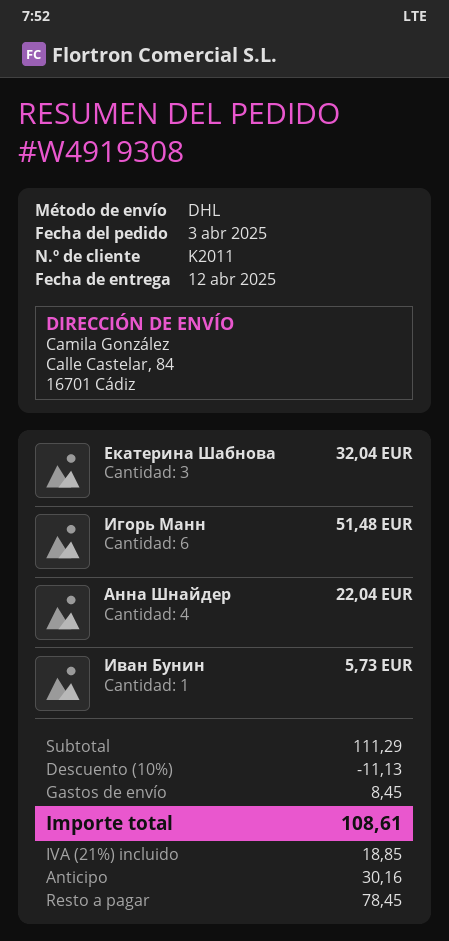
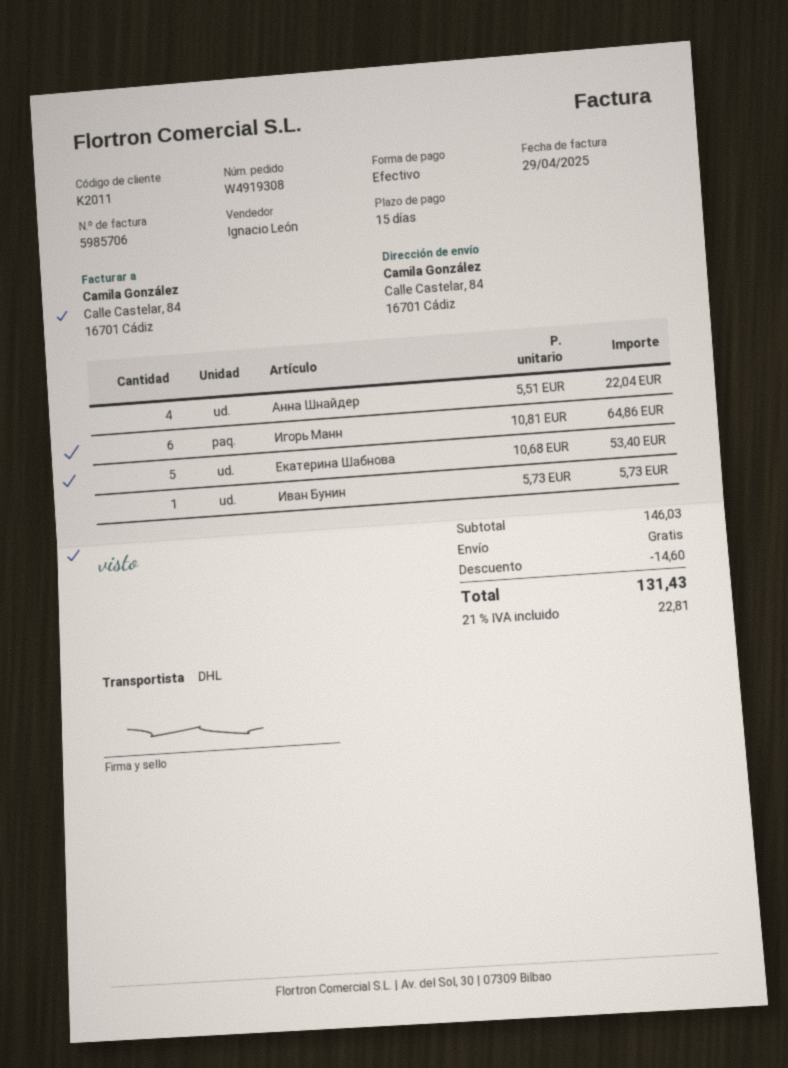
Екатерина Шабнова: 3 for 32.04 -> 5 for 53.40
Игорь Манн: 6 for 51.48 -> 6 for 64.86
subtotal: 111.29 -> 146.03
discount: 11.13 -> 14.60
shipping: 8.45 -> 0.00
tax: 21% = 18.85 -> 21% = 22.81
total: 108.61 -> 131.43

